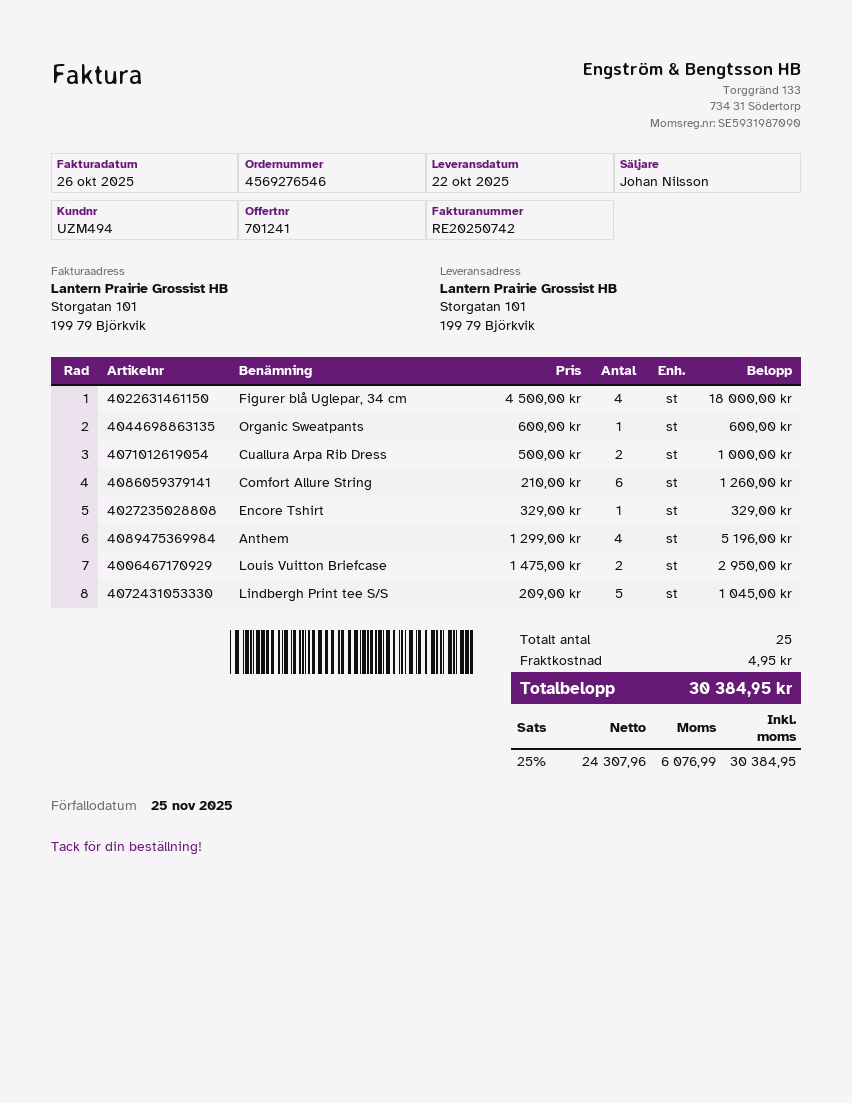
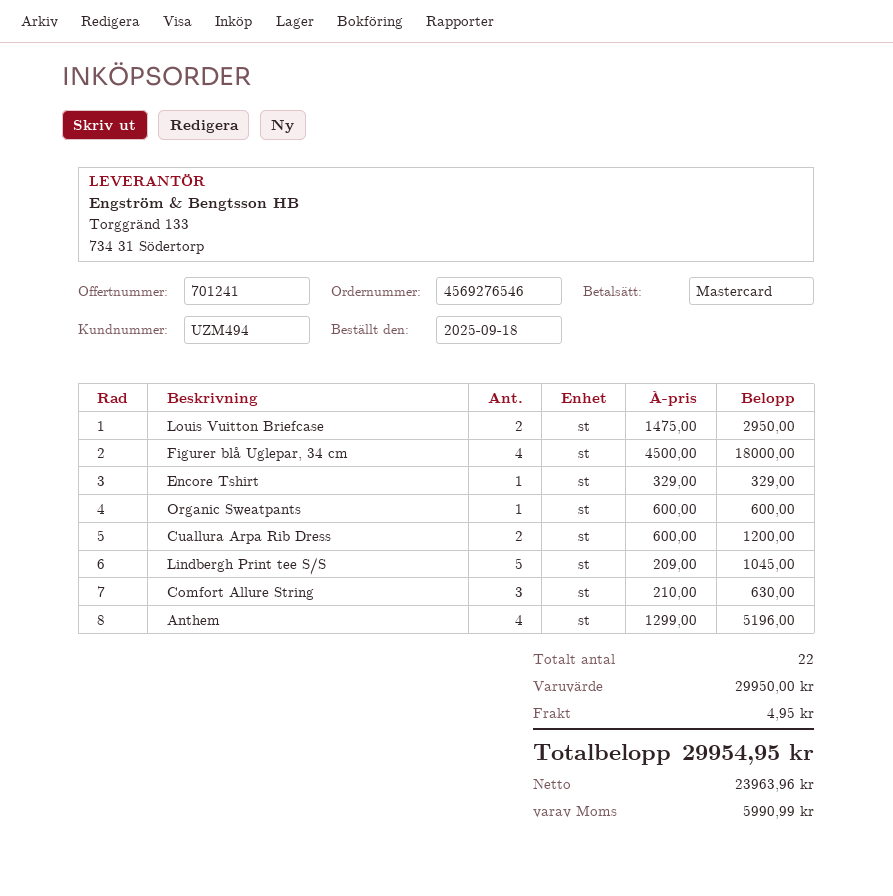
Cuallura Arpa Rib Dress: 2 x 500.00 = 1000.00 -> 2 x 600.00 = 1200.00
Comfort Allure String: 6 x 210.00 = 1260.00 -> 3 x 210.00 = 630.00
total quantity: 25 -> 22
net: 24307.96 -> 23963.96
tax: 6076.99 -> 5990.99
total: 30384.95 -> 29954.95

